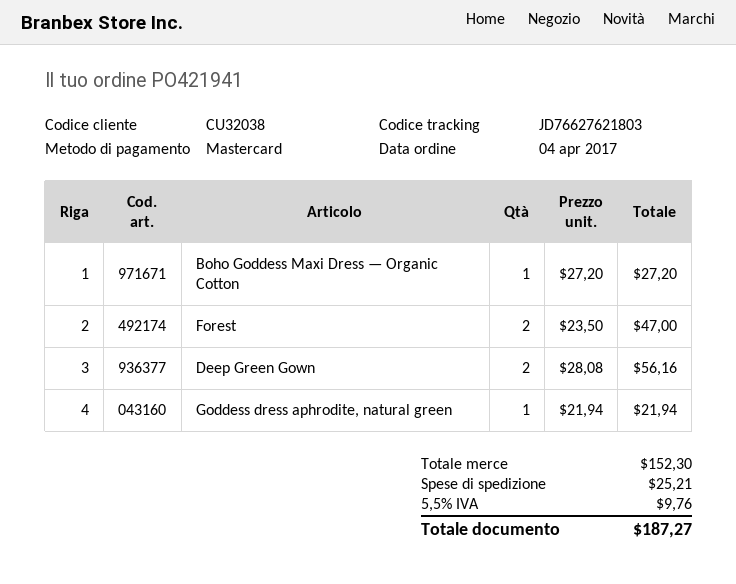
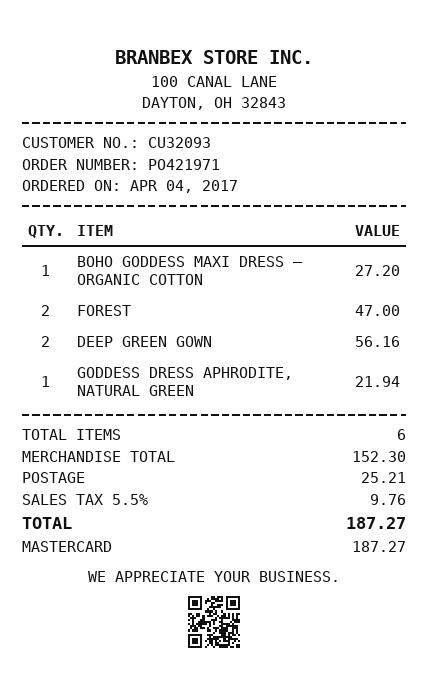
order number: PO421941 -> PO421971
customer number: CU32038 -> CU32093

